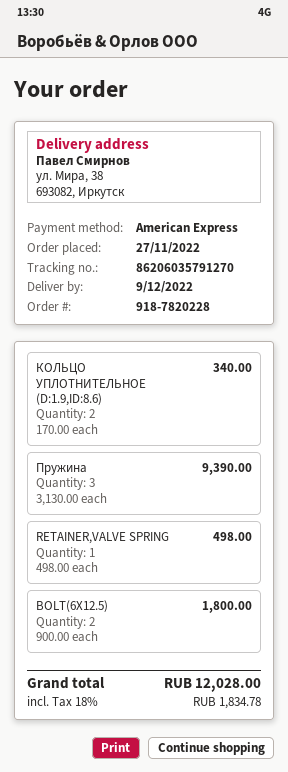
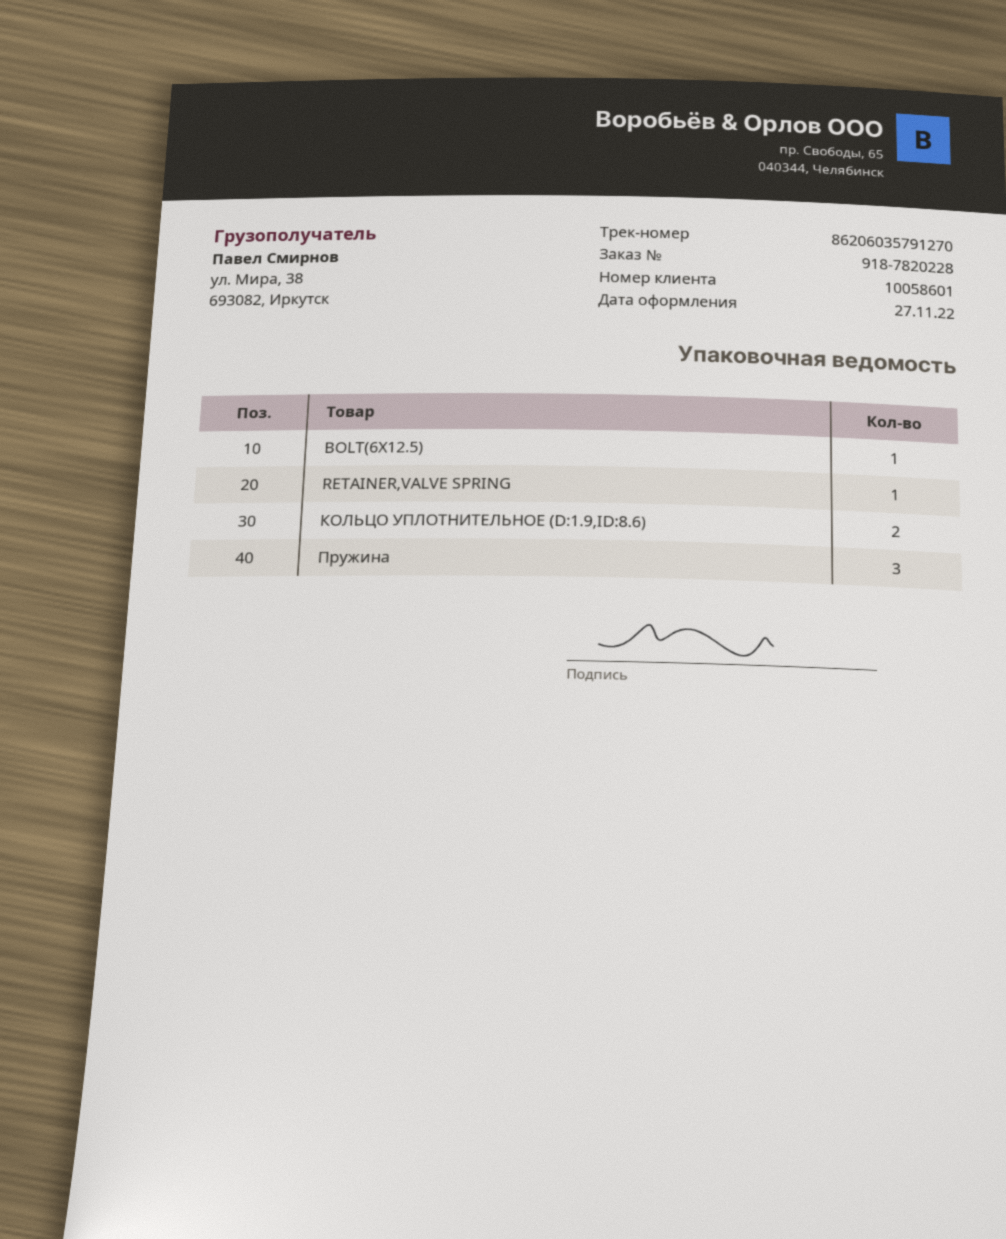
BOLT(6X12.5): 2 -> 1

